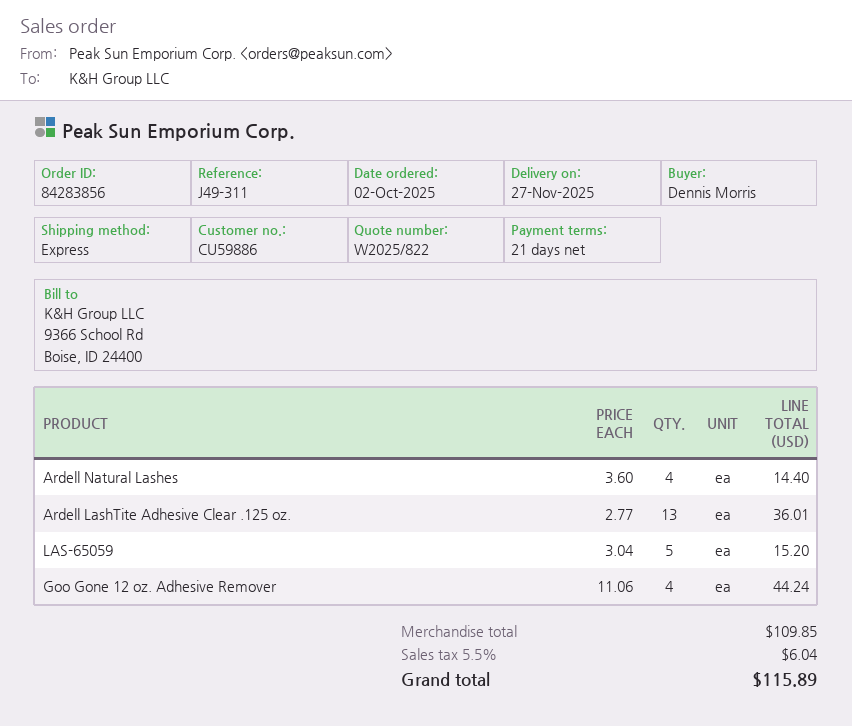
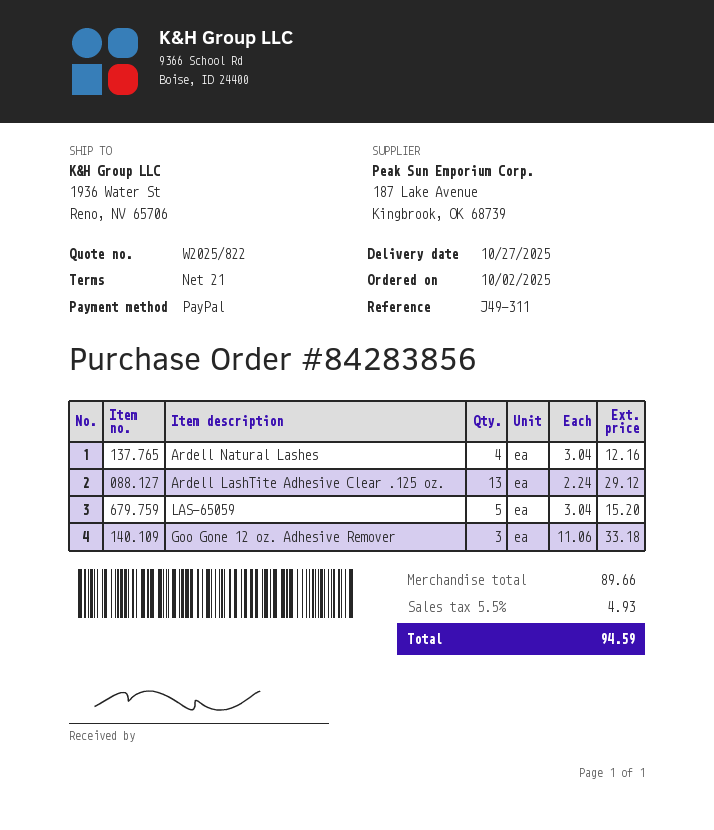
delivery date: 2025-11-27 -> 2025-10-27
Ardell Natural Lashes: 4 x 3.60 = 14.40 -> 4 x 3.04 = 12.16
Ardell LashTite Adhesive Clear .125 oz.: 13 x 2.77 = 36.01 -> 13 x 2.24 = 29.12
Goo Gone 12 oz. Adhesive Remover: 4 x 11.06 = 44.24 -> 3 x 11.06 = 33.18
subtotal: 109.85 -> 89.66
tax: 5.5% = 6.04 -> 5.5% = 4.93
total: 115.89 -> 94.59

